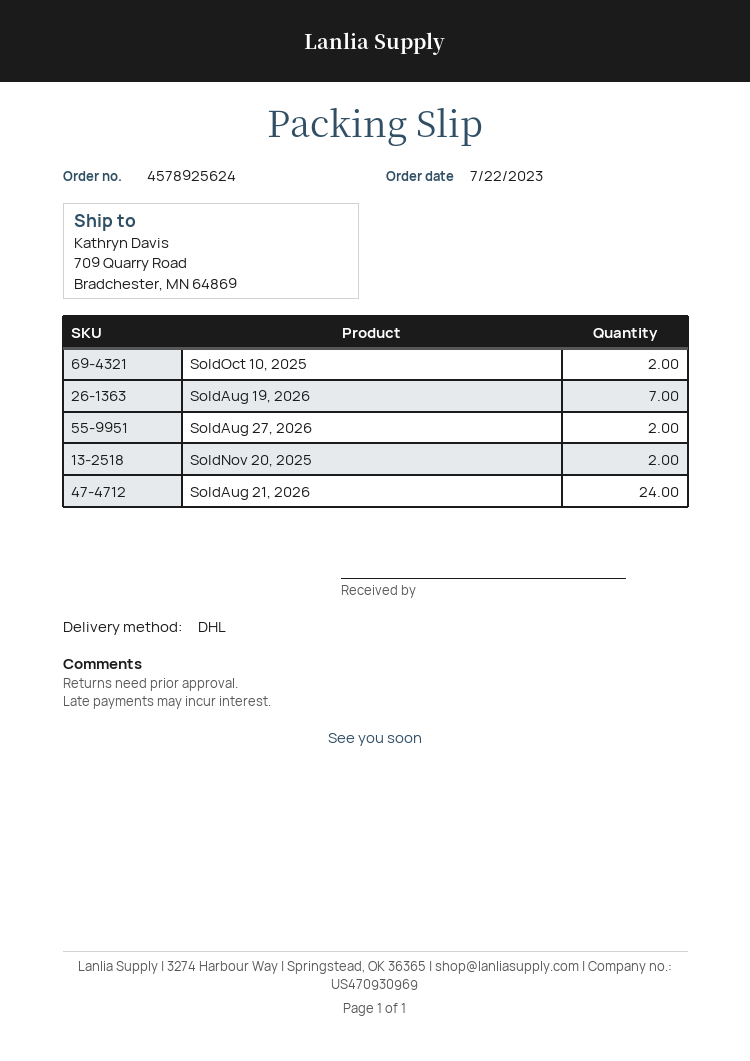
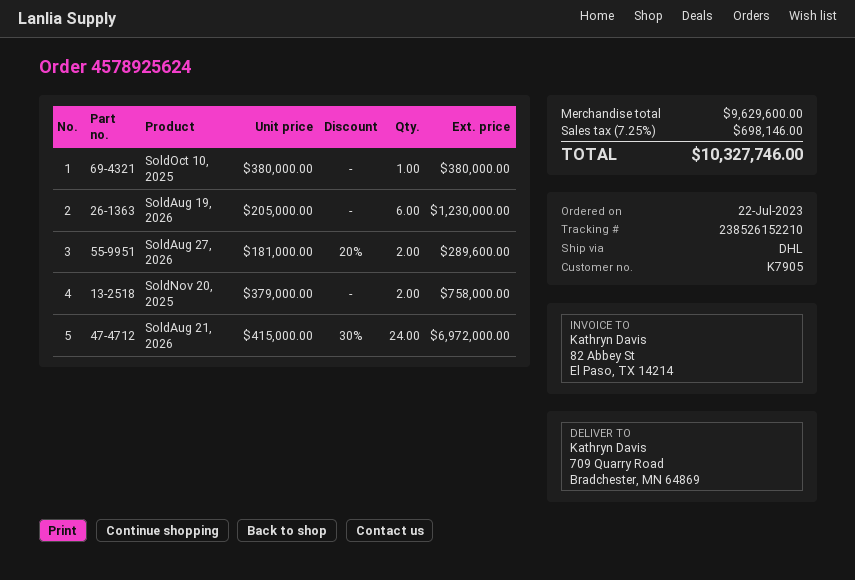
SoldOct 10, 2025: 2 -> 1
SoldAug 19, 2026: 7 -> 6

